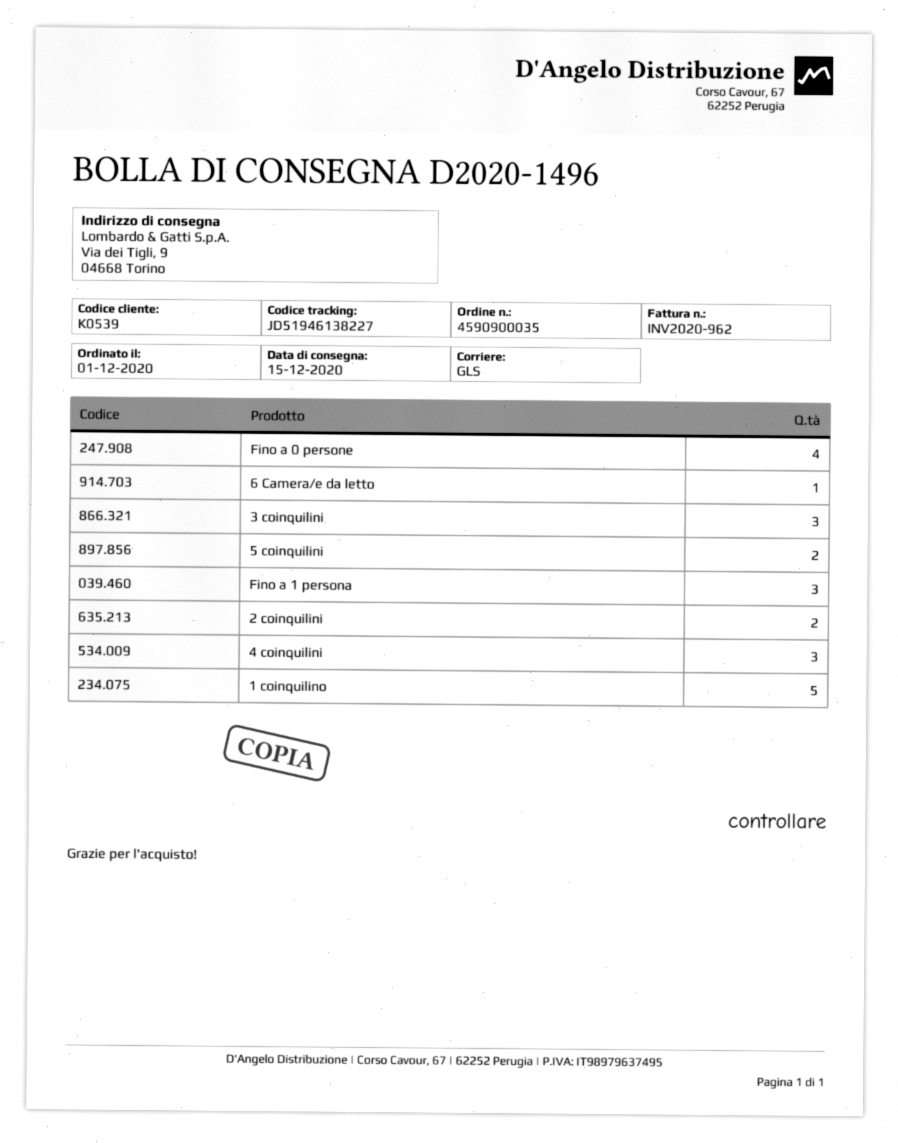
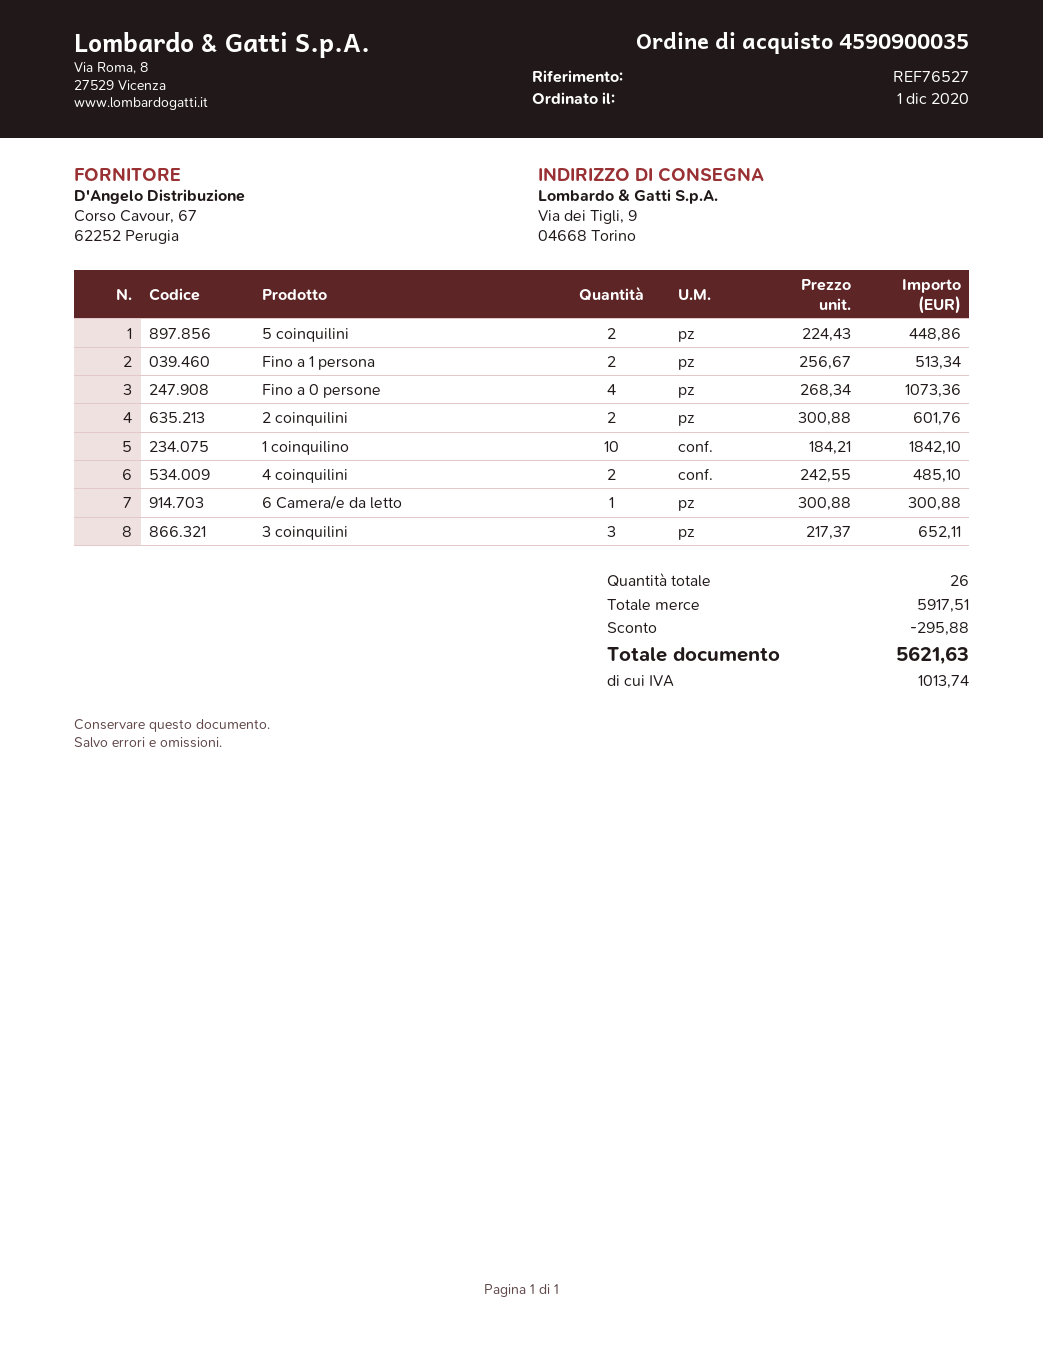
Fino a 1 persona: 3 -> 2
4 coinquilini: 3 -> 2
1 coinquilino: 5 -> 10

